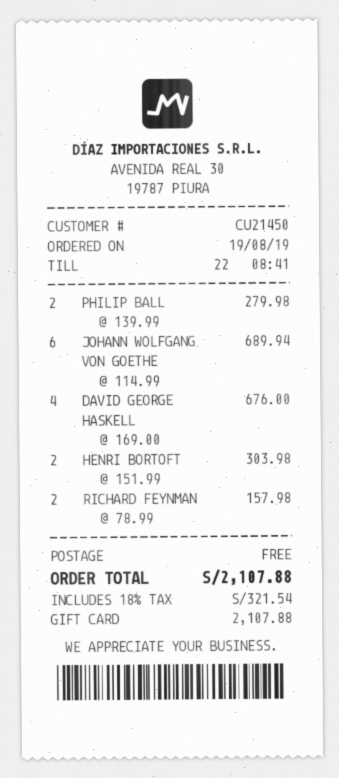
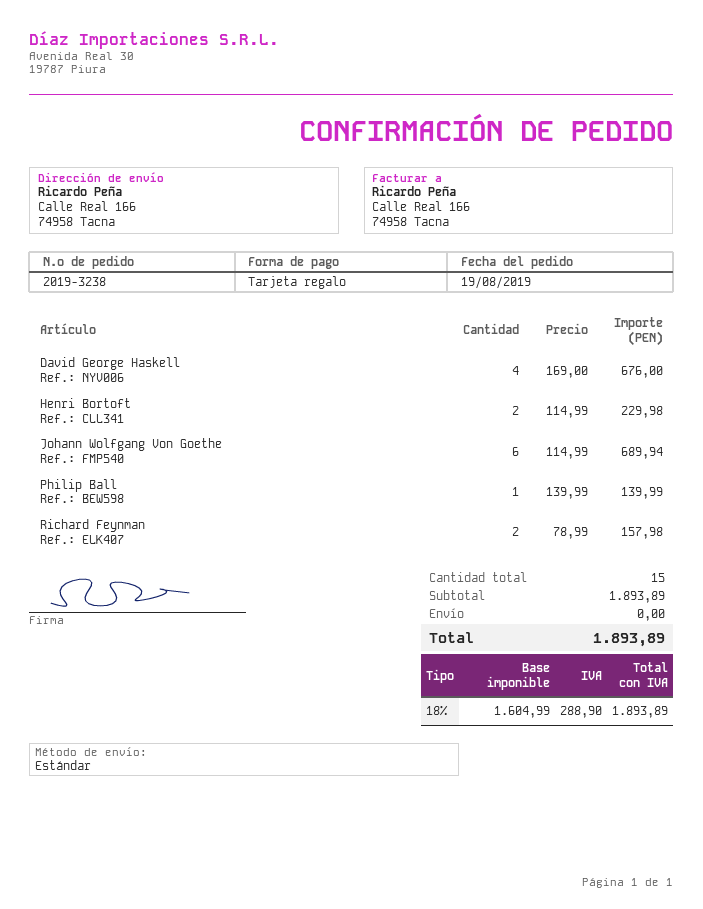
PHILIP BALL: 2 x 139.99 = 279.98 -> 1 x 139.99 = 139.99
HENRI BORTOFT: 2 x 151.99 = 303.98 -> 2 x 114.99 = 229.98
tax: 18% = 321.54 -> 18% = 288.90
total: 2107.88 -> 1893.89

